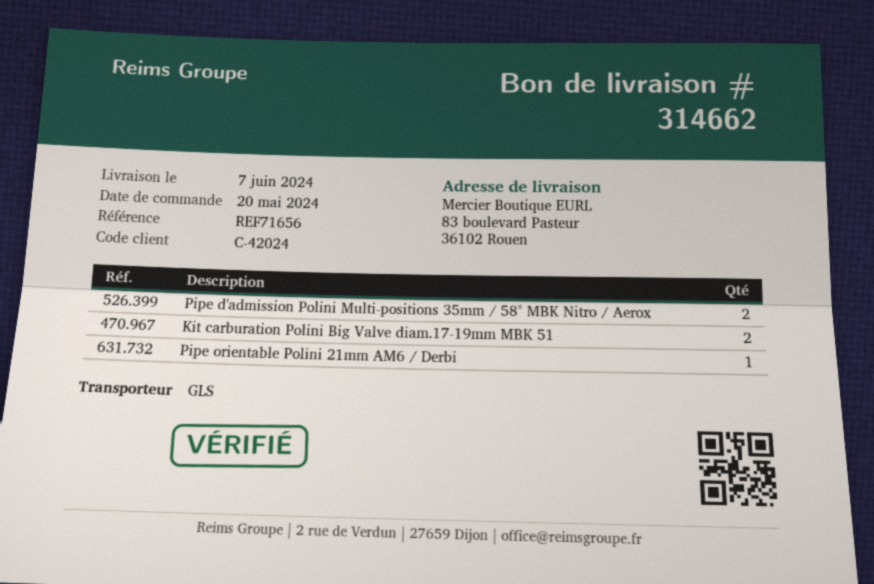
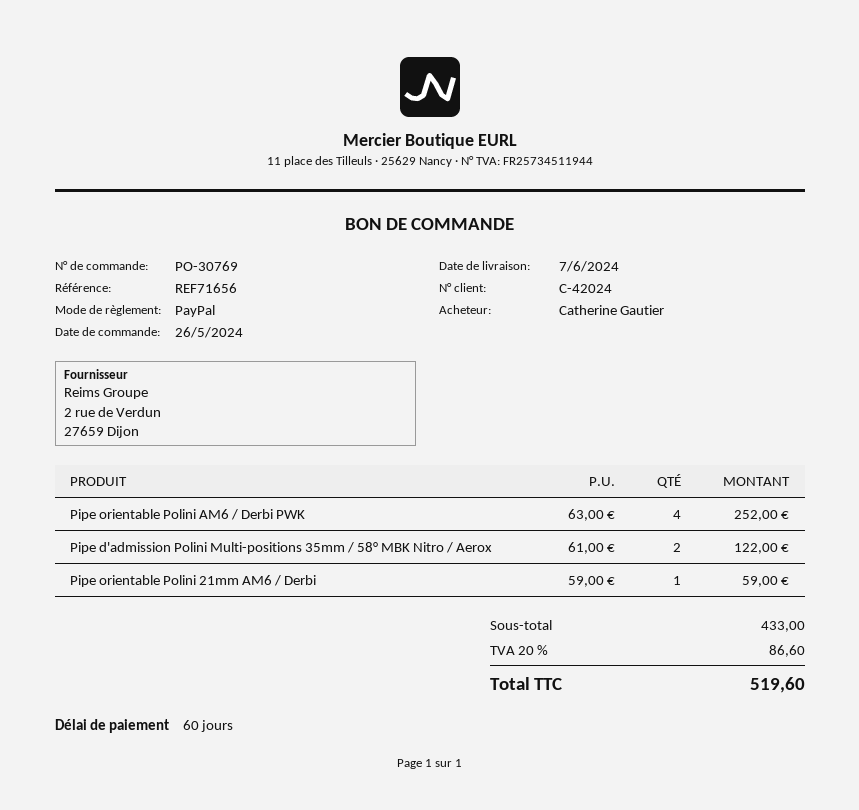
order date: 2024-05-20 -> 2024-05-26
Kit carburation Polini Big Valve diam.17-19mm MBK 51: 2 -> none
Pipe orientable Polini AM6 / Derbi PWK: none -> 4

